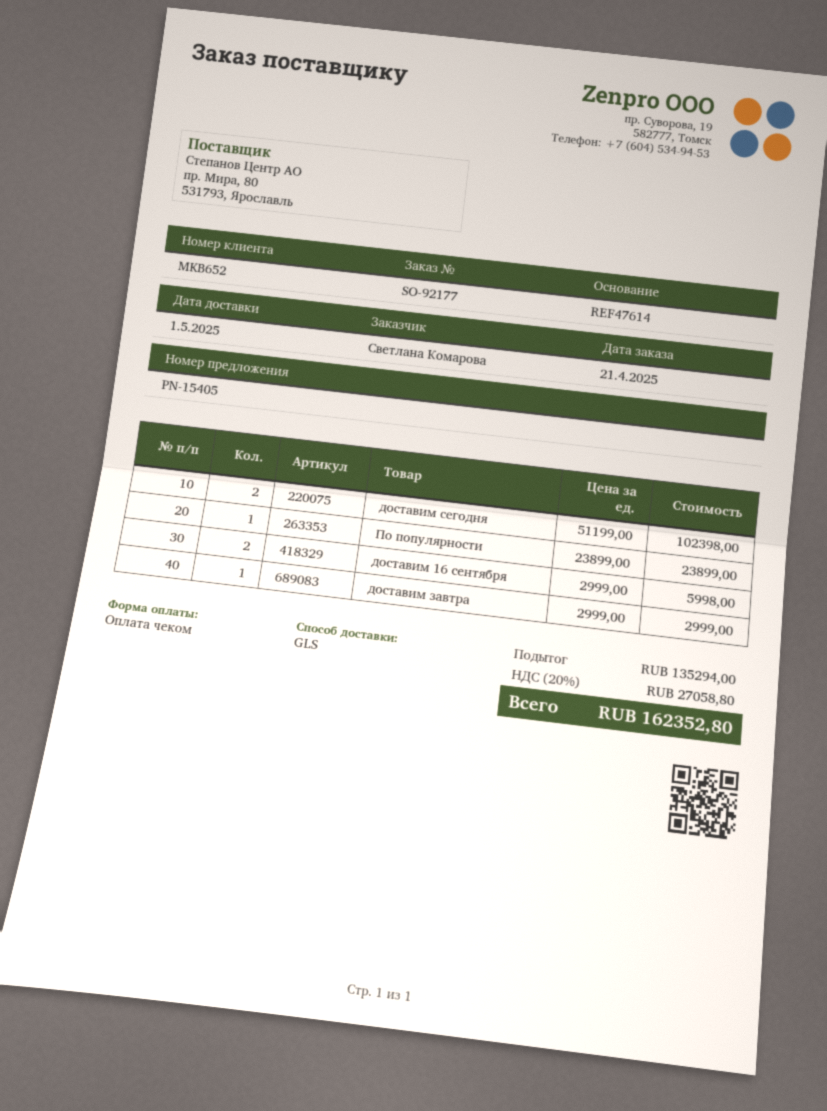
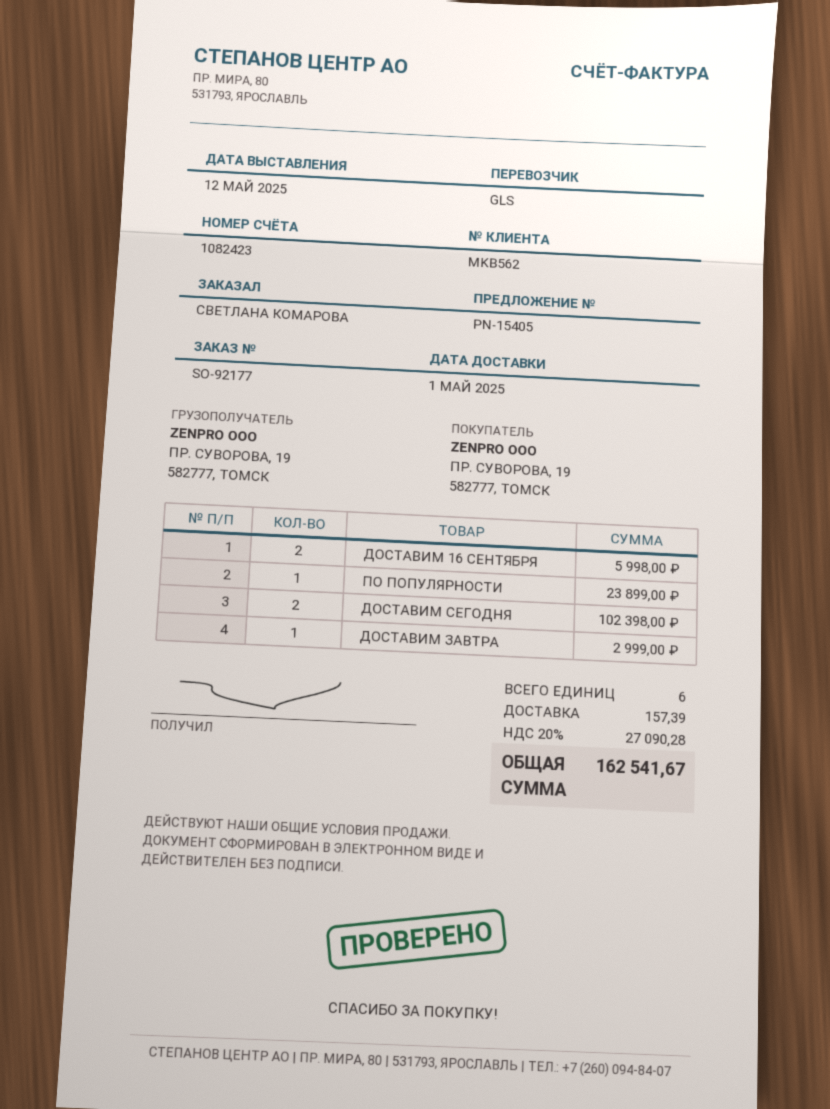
customer number: MKB652 -> MKB562
shipping: none -> 157.39
tax: 20% = 27058.80 -> 20% = 27090.28
total: 162352.80 -> 162541.67

